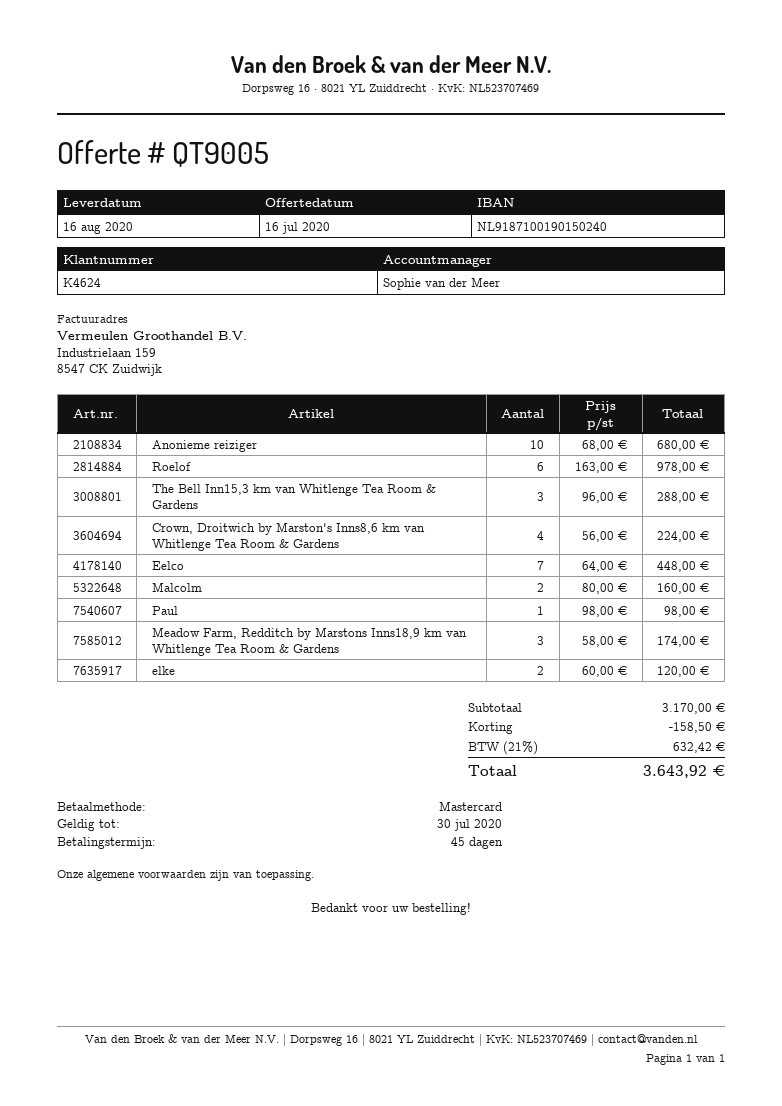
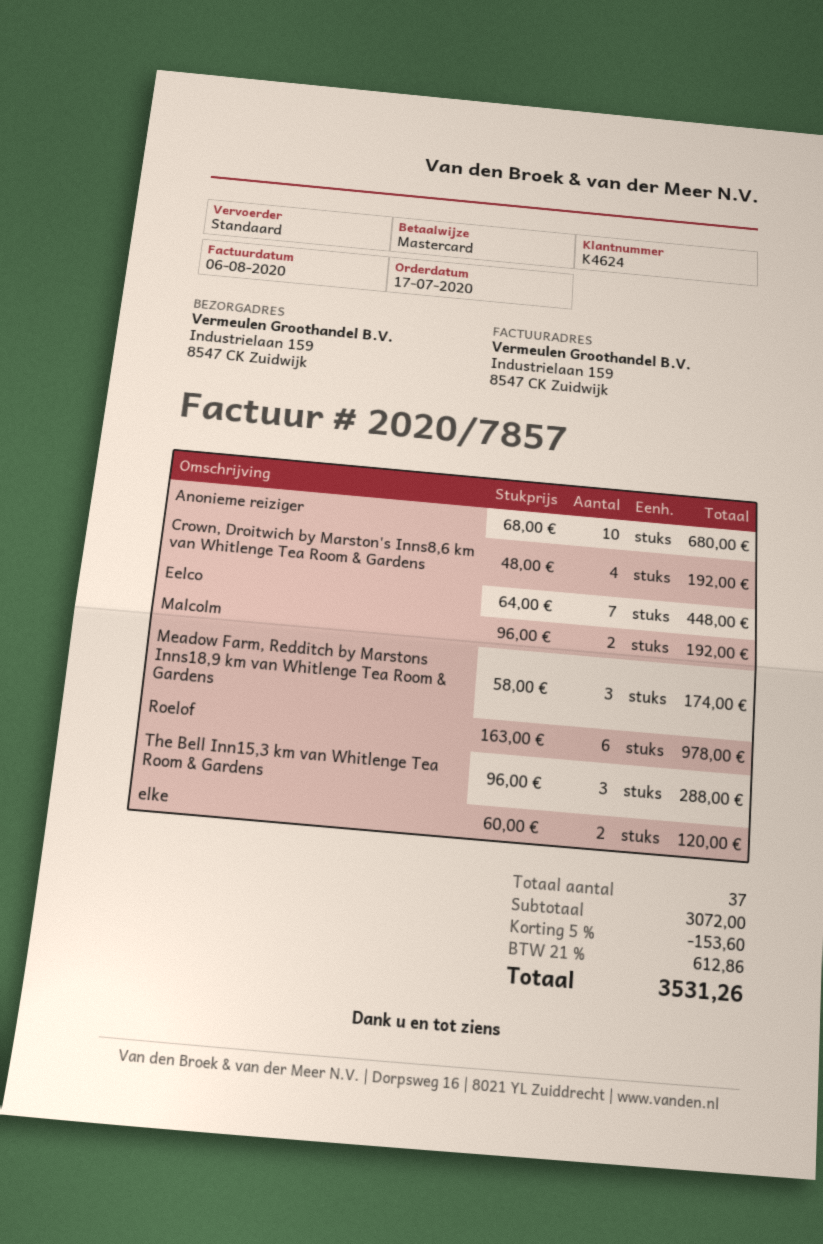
Crown, Droitwich by Marston's Inns8,6 km van Whitlenge Tea Room & Gardens: 4 x 56.00 = 224.00 -> 4 x 48.00 = 192.00
Malcolm: 2 x 80.00 = 160.00 -> 2 x 96.00 = 192.00
Paul: 1 x 98.00 = 98.00 -> none
subtotal: 3170.00 -> 3072.00
discount: 158.50 -> 153.60
tax: 21% = 632.42 -> 21% = 612.86
total: 3643.92 -> 3531.26

